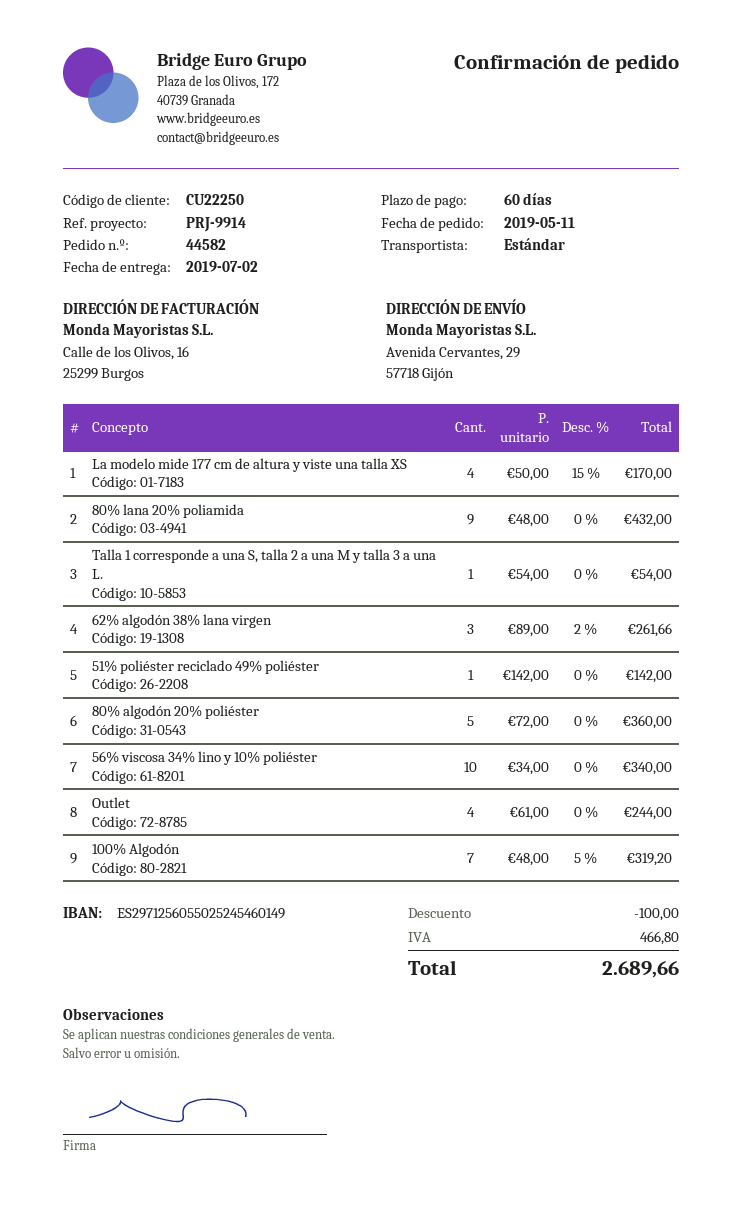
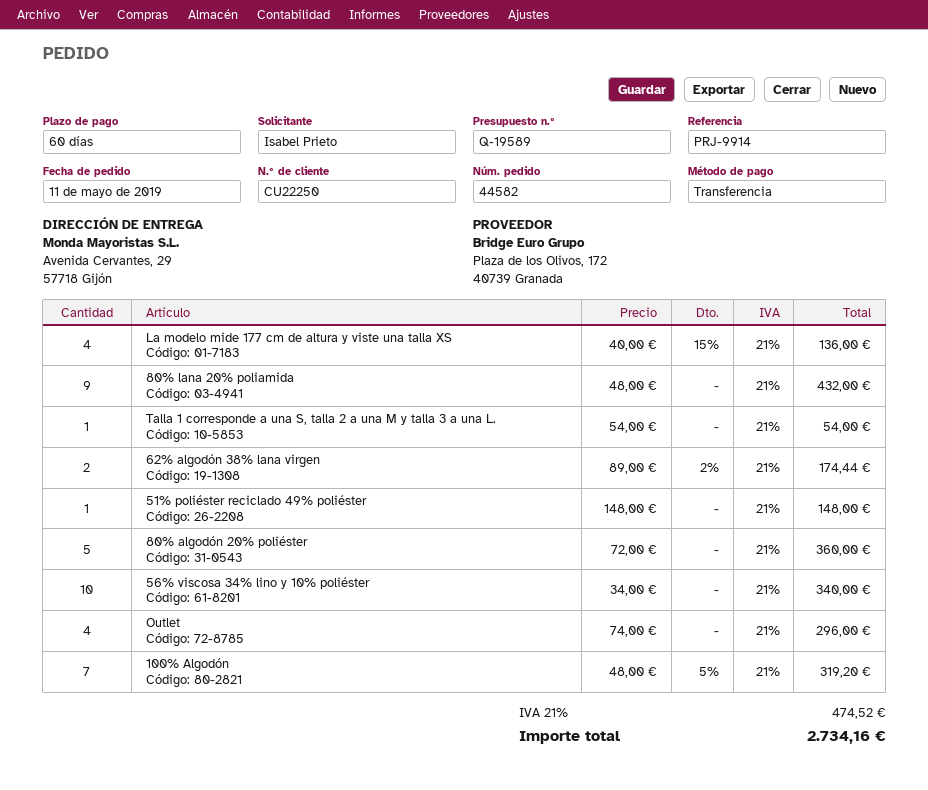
La modelo mide 177 cm de altura y viste una talla XS: 4 x 50.00 - 15% = 170.00 -> 4 x 40.00 - 15% = 136.00
62% algodón 38% lana virgen: 3 x 89.00 - 2% = 261.66 -> 2 x 89.00 - 2% = 174.44
51% poliéster reciclado 49% poliéster: 1 x 142.00 = 142.00 -> 1 x 148.00 = 148.00
Outlet: 4 x 61.00 = 244.00 -> 4 x 74.00 = 296.00
discount: 100.00 -> none
tax: 466.80 -> 474.52
total: 2689.66 -> 2734.16

